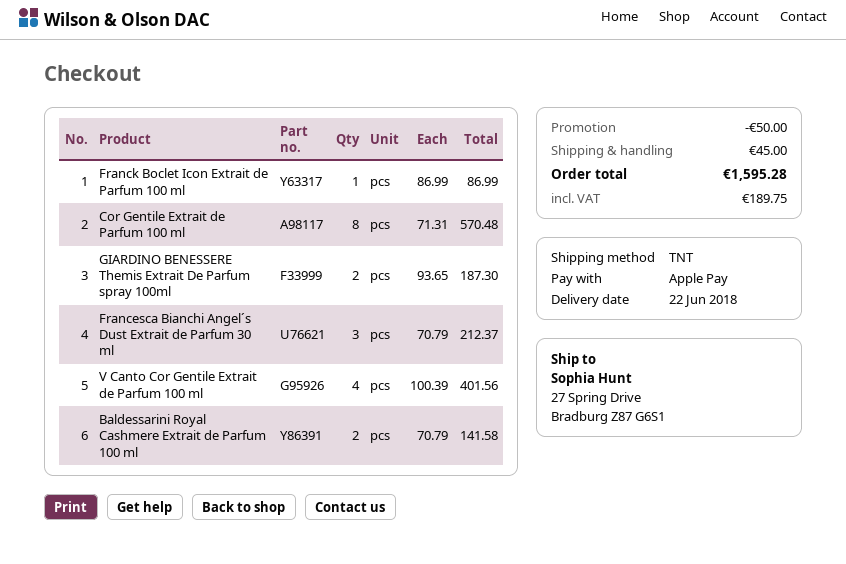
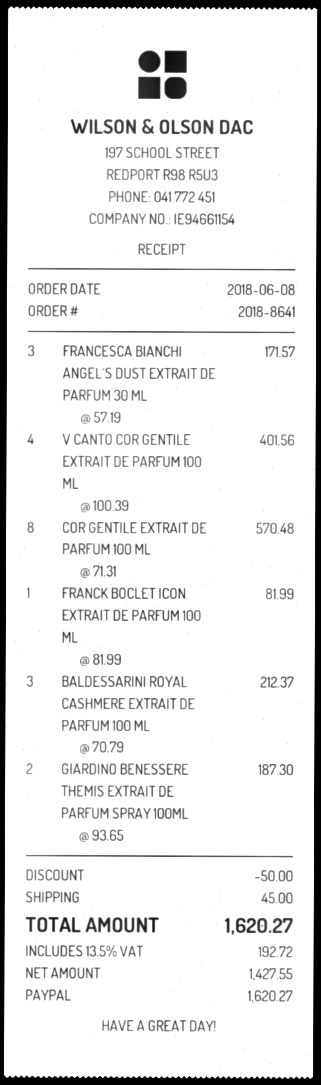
payment method: Apple Pay -> PayPal
Franck Boclet Icon Extrait de Parfum 100 ml: 1 x 86.99 = 86.99 -> 1 x 81.99 = 81.99
Francesca Bianchi Angel´s Dust Extrait de Parfum 30 ml: 3 x 70.79 = 212.37 -> 3 x 57.19 = 171.57
Baldessarini Royal Cashmere Extrait de Parfum 100 ml: 2 x 70.79 = 141.58 -> 3 x 70.79 = 212.37
tax: 189.75 -> 192.72
total: 1595.28 -> 1620.27

